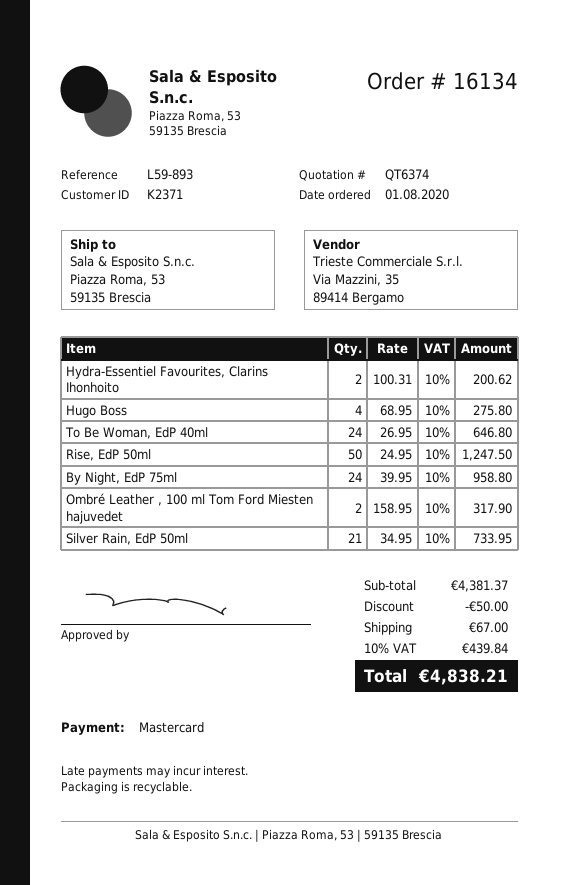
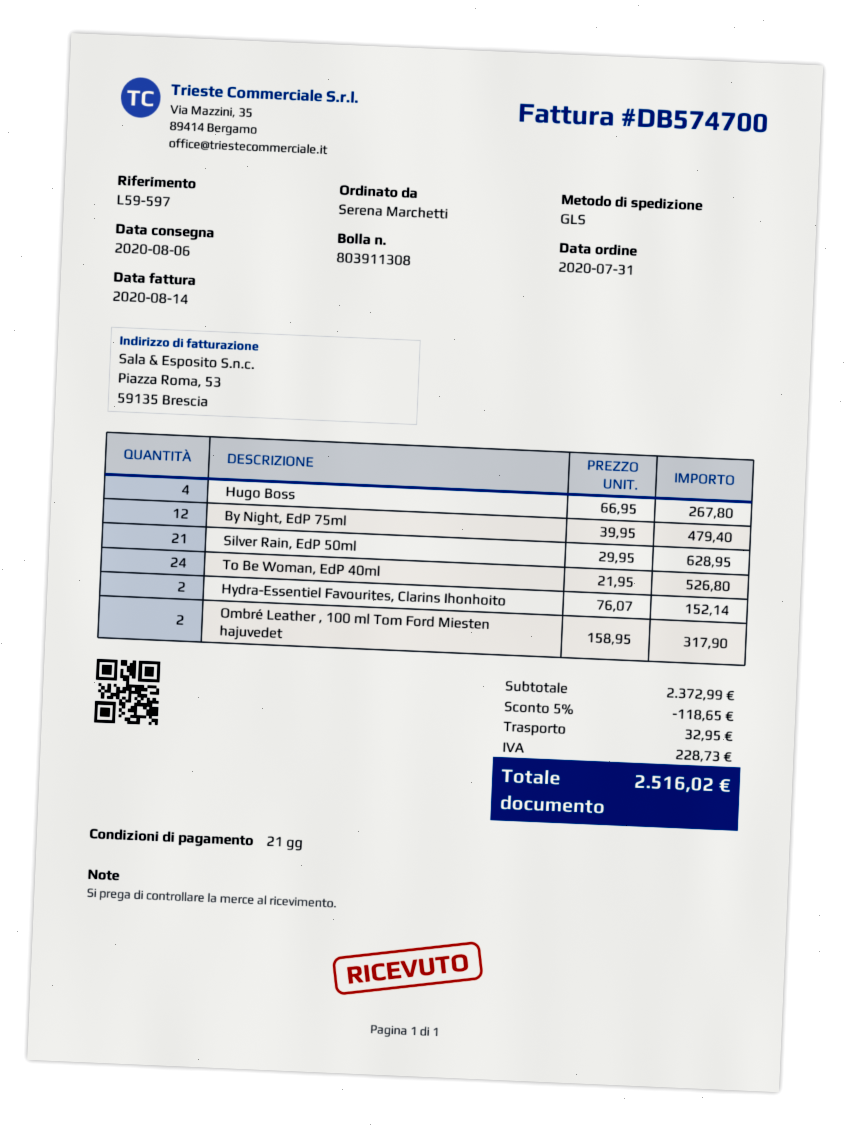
order date: 2020-08-01 -> 2020-07-31
reference: L59-893 -> L59-597
Hydra-Essentiel Favourites, Clarins Ihonhoito: 2 x 100.31 = 200.62 -> 2 x 76.07 = 152.14
Hugo Boss: 4 x 68.95 = 275.80 -> 4 x 66.95 = 267.80
To Be Woman, EdP 40ml: 24 x 26.95 = 646.80 -> 24 x 21.95 = 526.80
Rise, EdP 50ml: 50 x 24.95 = 1247.50 -> none
By Night, EdP 75ml: 24 x 39.95 = 958.80 -> 12 x 39.95 = 479.40
Silver Rain, EdP 50ml: 21 x 34.95 = 733.95 -> 21 x 29.95 = 628.95
subtotal: 4381.37 -> 2372.99
discount: 50.00 -> 118.65
shipping: 67.00 -> 32.95
tax: 439.84 -> 228.73
total: 4838.21 -> 2516.02

